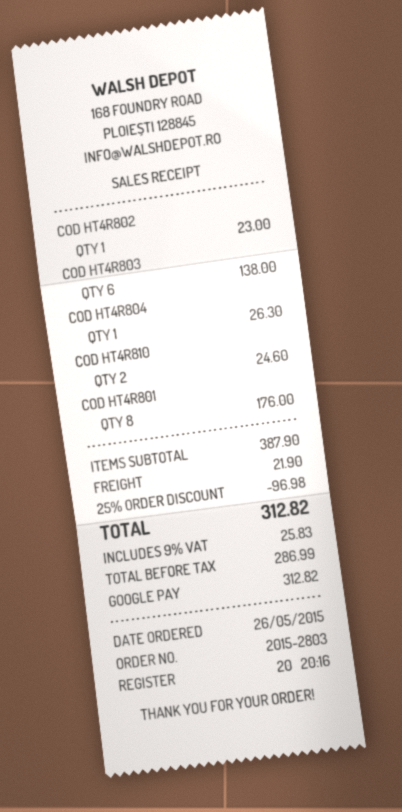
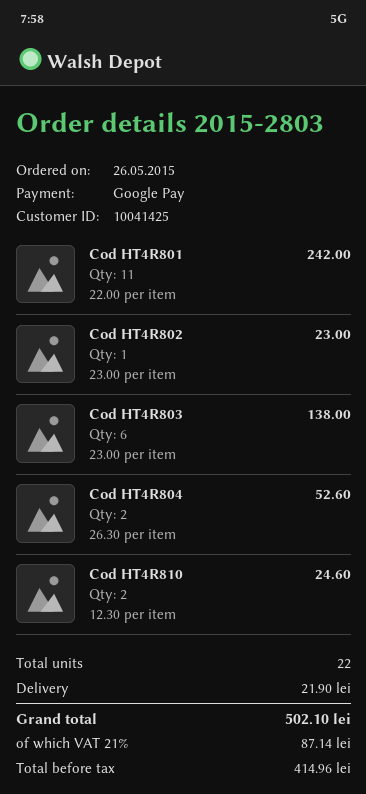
COD HT4R804: 1 for 26.30 -> 2 for 52.60
COD HT4R801: 8 for 176.00 -> 11 for 242.00
discount: 25% = 96.98 -> none
net: 286.99 -> 414.96
tax: 9% = 25.83 -> 21% = 87.14
total: 312.82 -> 502.10

